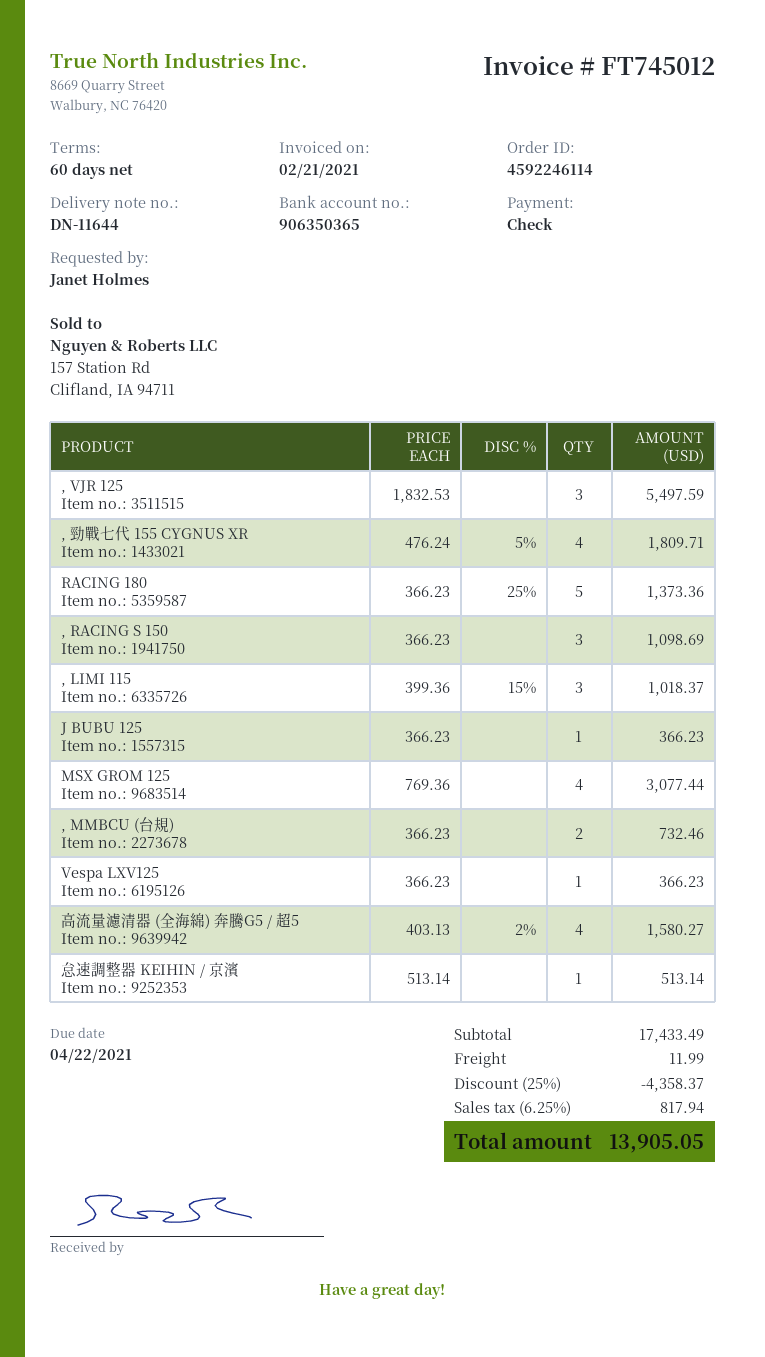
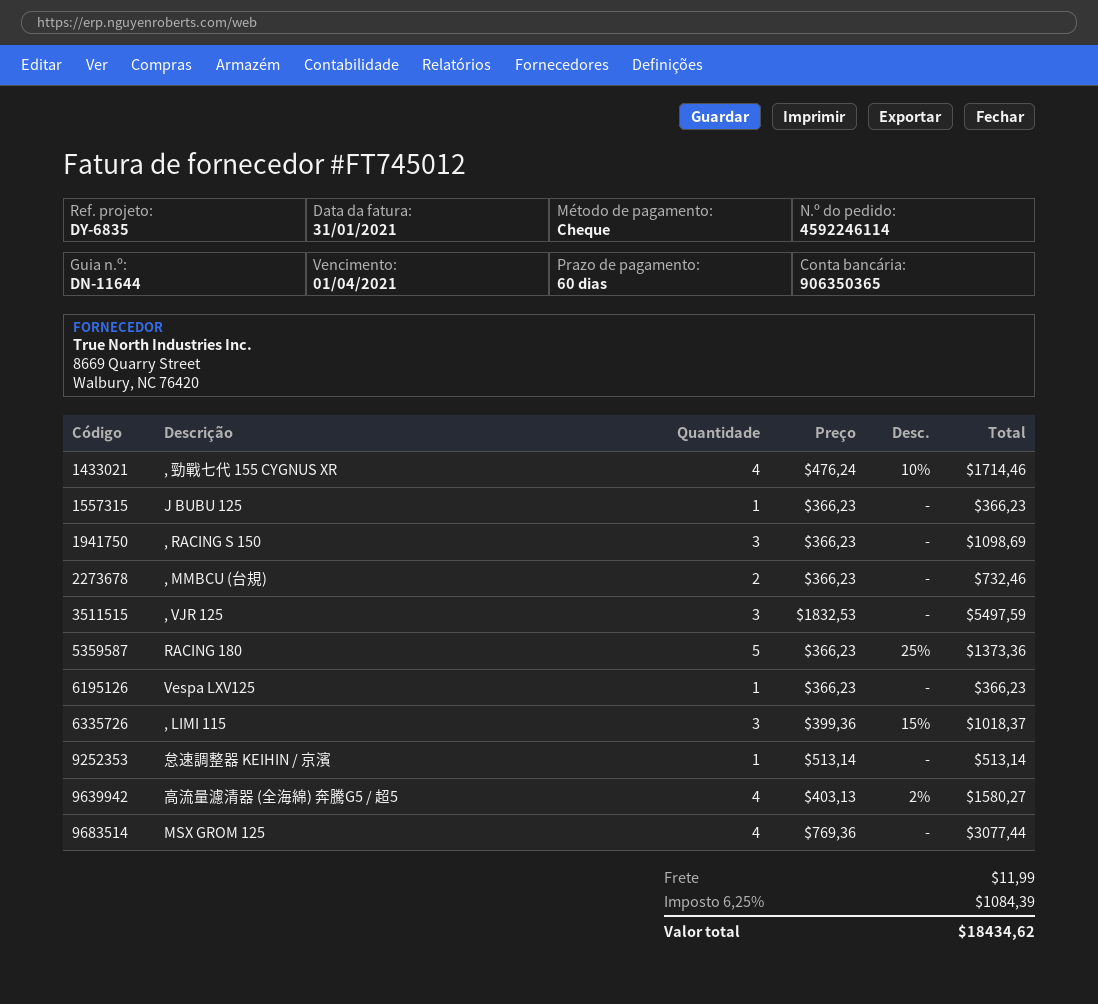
invoice date: 2021-02-21 -> 2021-01-31
due date: 2021-04-22 -> 2021-04-01
, 勁戰七代 155 CYGNUS XR: 4 x 476.24 - 5% = 1809.71 -> 4 x 476.24 - 10% = 1714.46
discount: 25% = 4358.37 -> none
tax: 6.25% = 817.94 -> 6.25% = 1084.39
total: 13905.05 -> 18434.62

